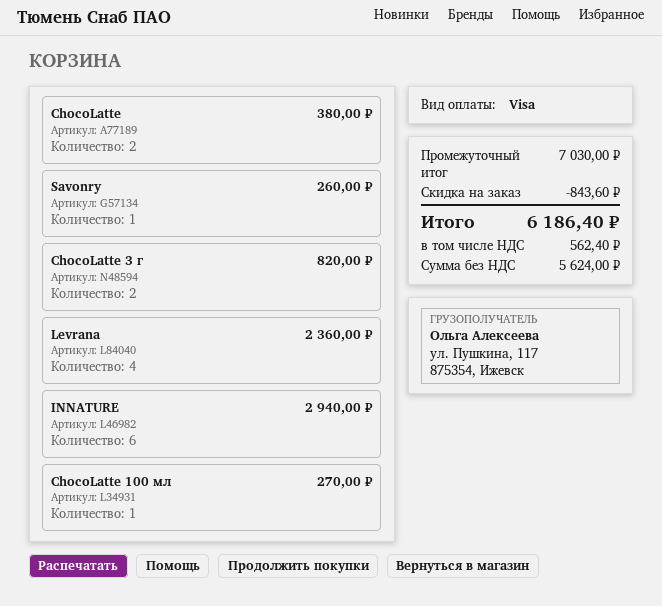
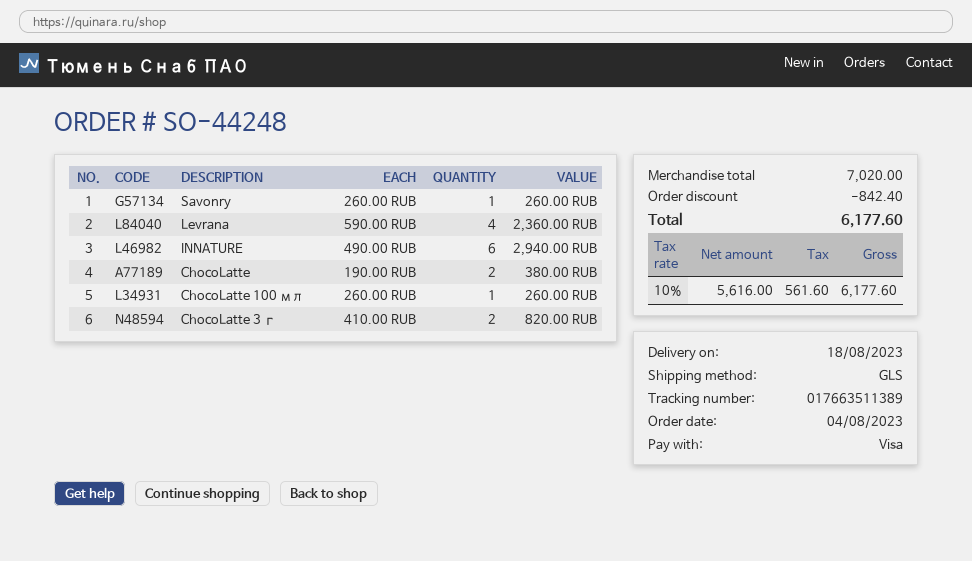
ChocoLatte 100 мл: 1 for 270.00 -> 1 for 260.00
subtotal: 7030.00 -> 7020.00
discount: 843.60 -> 842.40
net: 5624.00 -> 5616.00
tax: 562.40 -> 561.60
total: 6186.40 -> 6177.60

